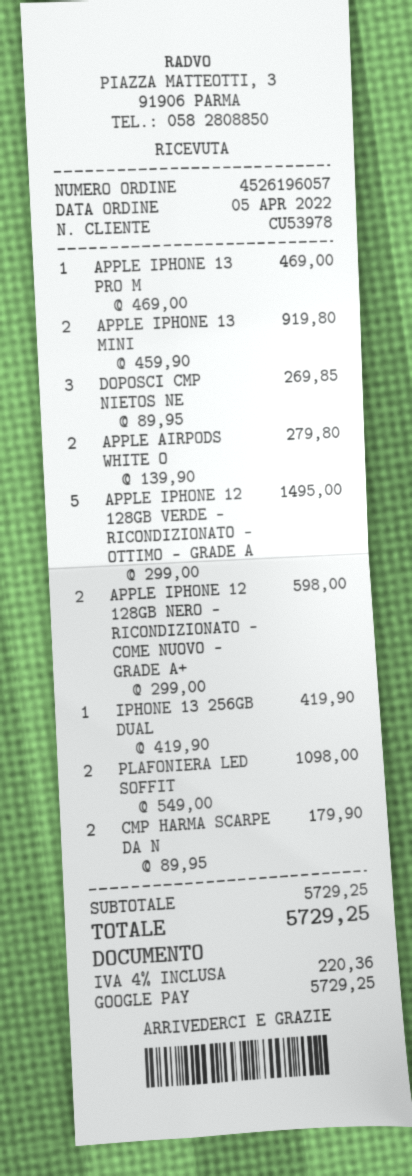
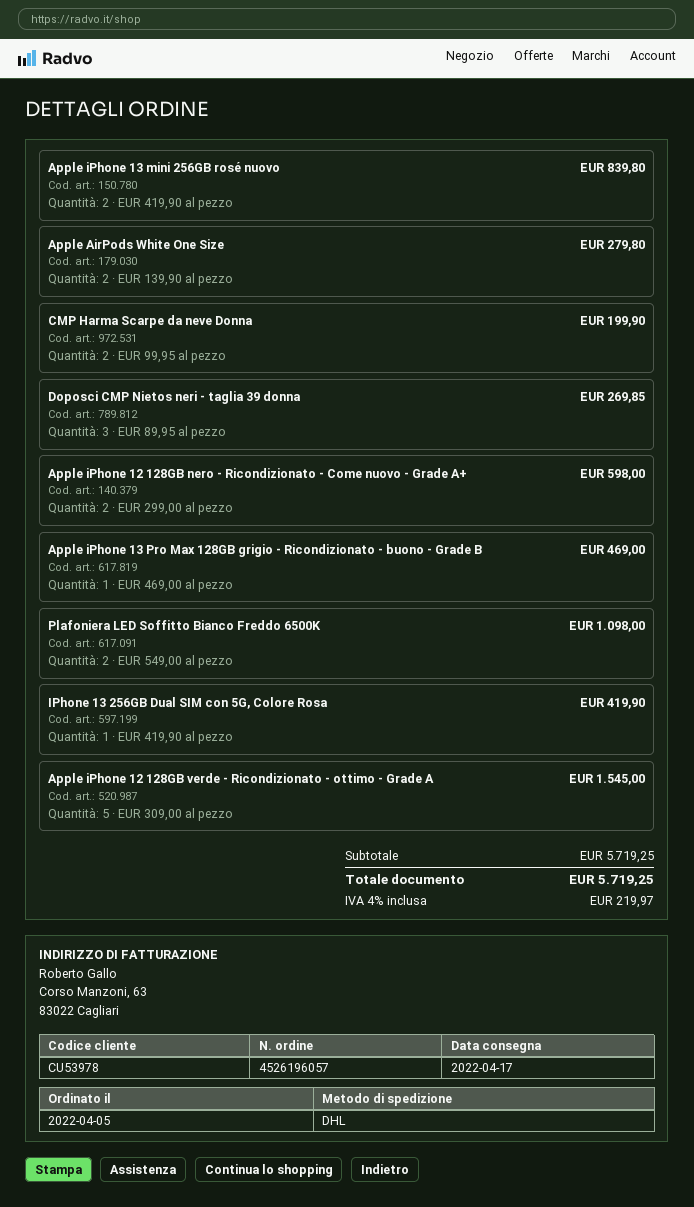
APPLE IPHONE 13 MINI: 2 x 459.90 = 919.80 -> 2 x 419.90 = 839.80
APPLE IPHONE 12 128GB VERDE - RICONDIZIONATO - OTTIMO - GRADE A: 5 x 299.00 = 1495.00 -> 5 x 309.00 = 1545.00
CMP HARMA SCARPE DA N: 2 x 89.95 = 179.90 -> 2 x 99.95 = 199.90
subtotal: 5729.25 -> 5719.25
tax: 4% = 220.36 -> 4% = 219.97
total: 5729.25 -> 5719.25

